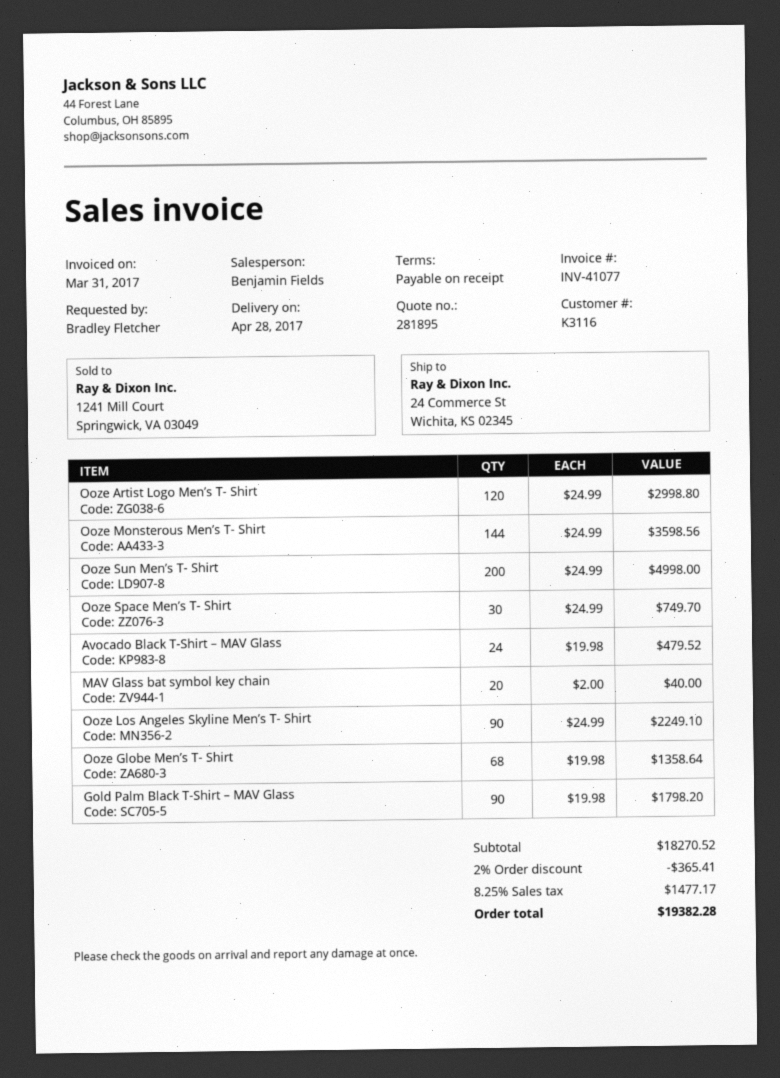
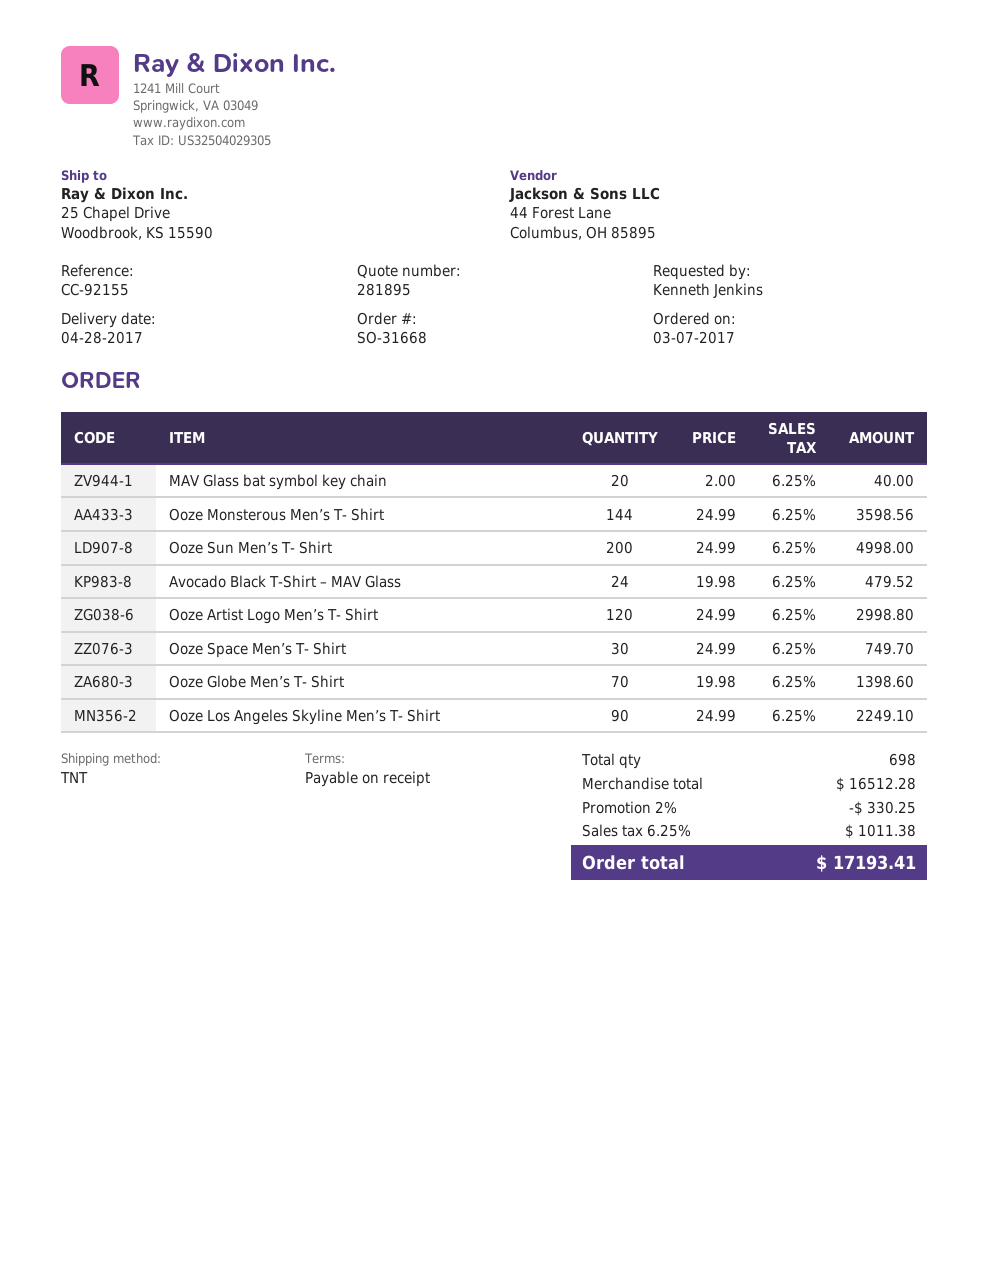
ordered by: Bradley Fletcher -> Kenneth Jenkins
ship to: 24 Commerce St, Wichita, KS 02345 -> 25 Chapel Drive, Woodbrook, KS 15590
Ooze Globe Men’s T- Shirt: 68 x 19.98 = 1358.64 -> 70 x 19.98 = 1398.60
Gold Palm Black T-Shirt – MAV Glass: 90 x 19.98 = 1798.20 -> none
subtotal: 18270.52 -> 16512.28
discount: 2% = 365.41 -> 2% = 330.25
tax: 8.25% = 1477.17 -> 6.25% = 1011.38
total: 19382.28 -> 17193.41

